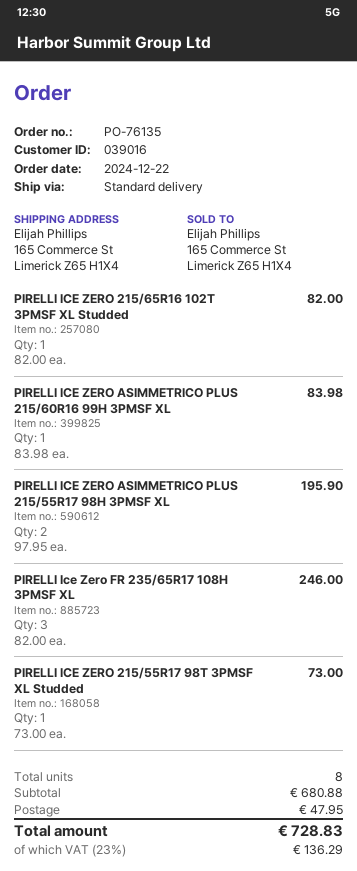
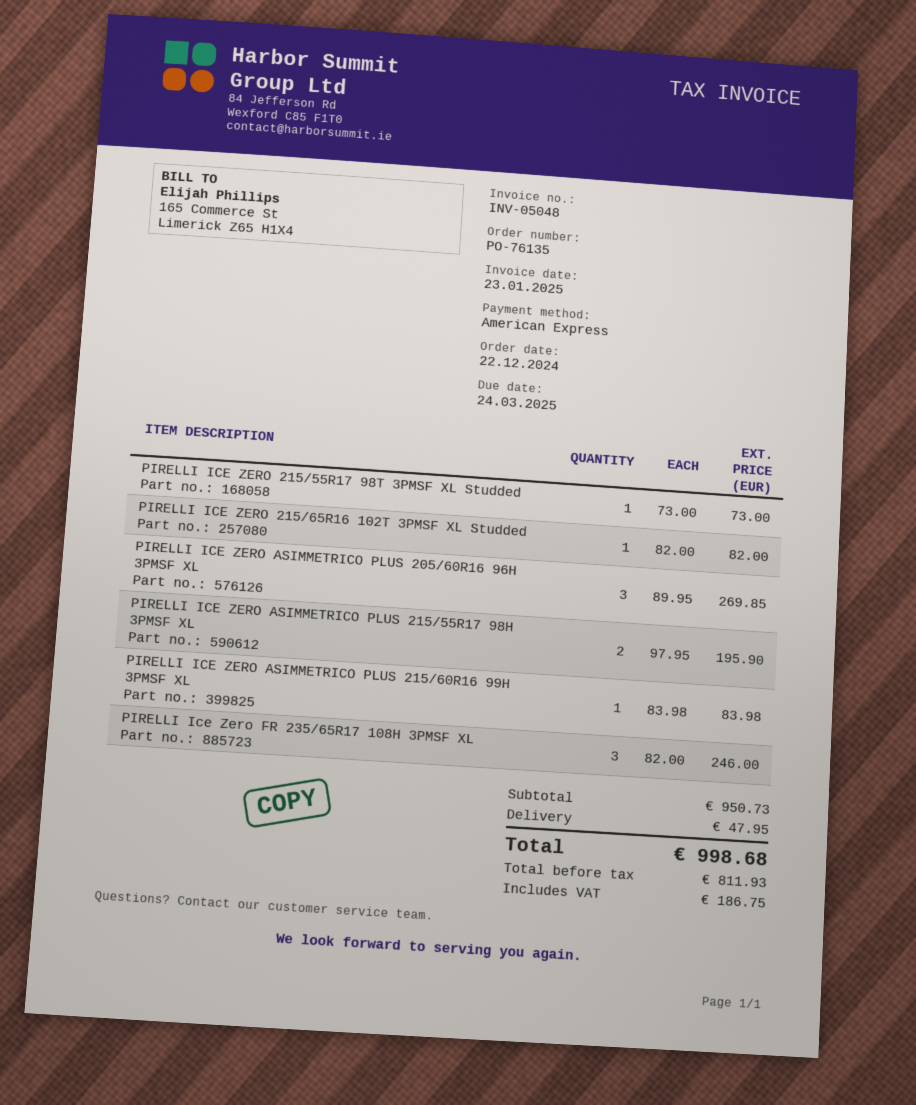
PIRELLI ICE ZERO ASIMMETRICO PLUS 205/60R16 96H 3PMSF XL: none -> 3 x 89.95 = 269.85
subtotal: 680.88 -> 950.73
tax: 136.29 -> 186.75
total: 728.83 -> 998.68

